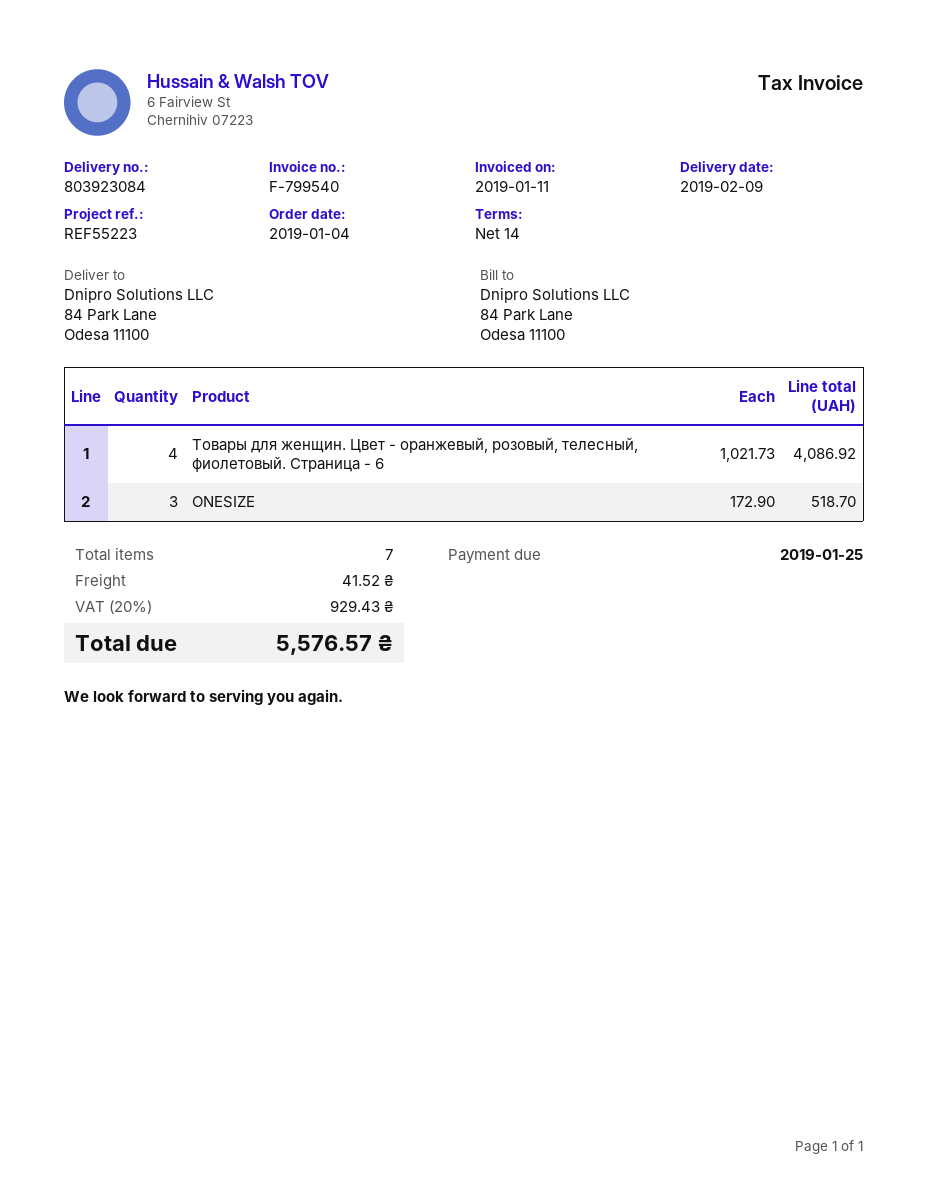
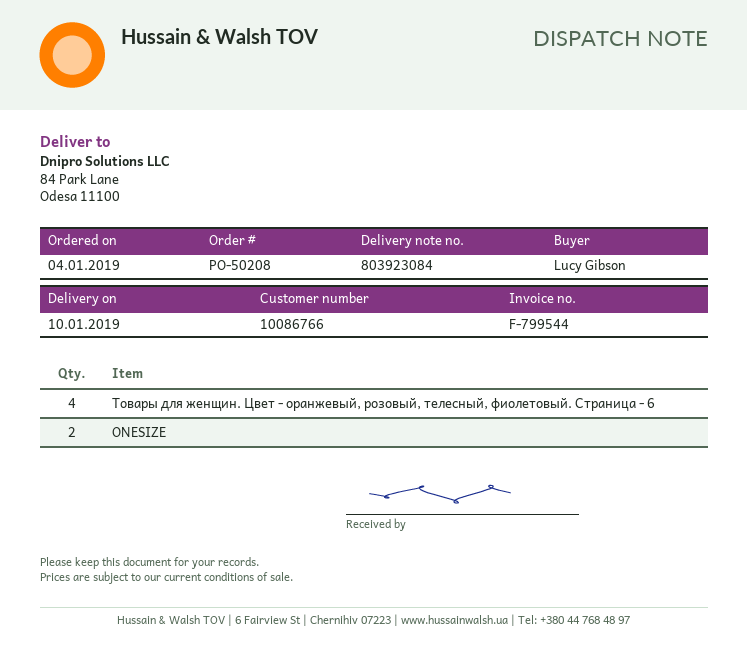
delivery date: 2019-02-09 -> 2019-01-10
invoice number: F-799540 -> F-799544
ONESIZE: 3 -> 2

